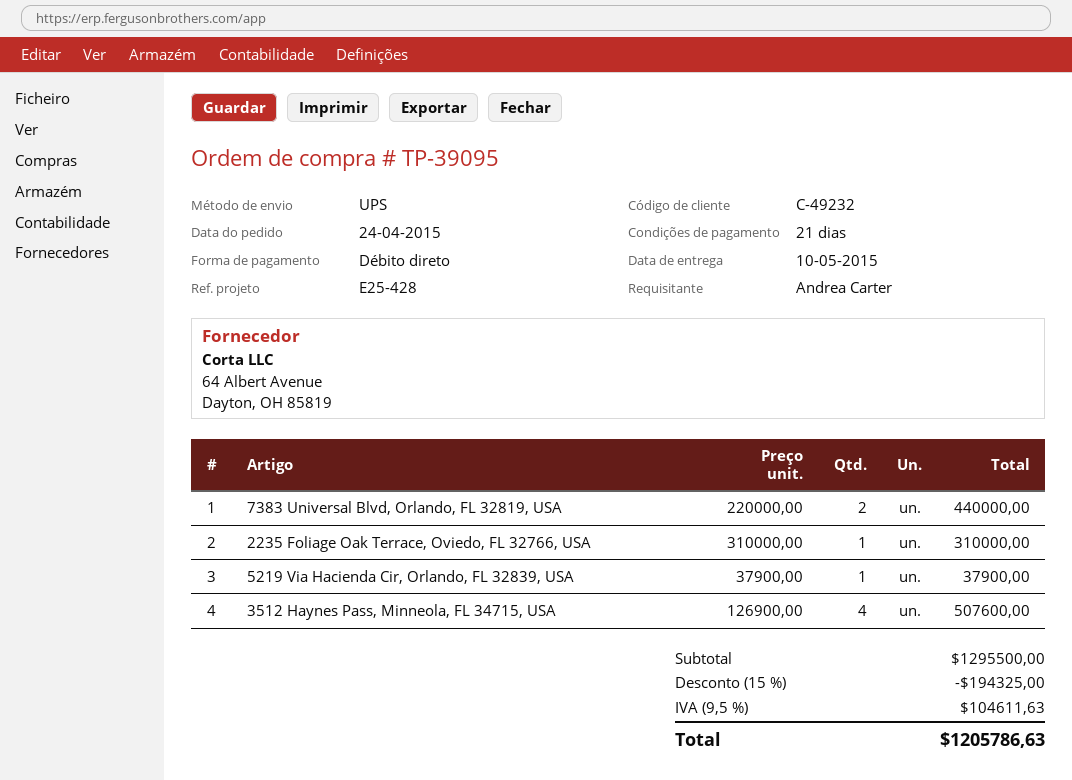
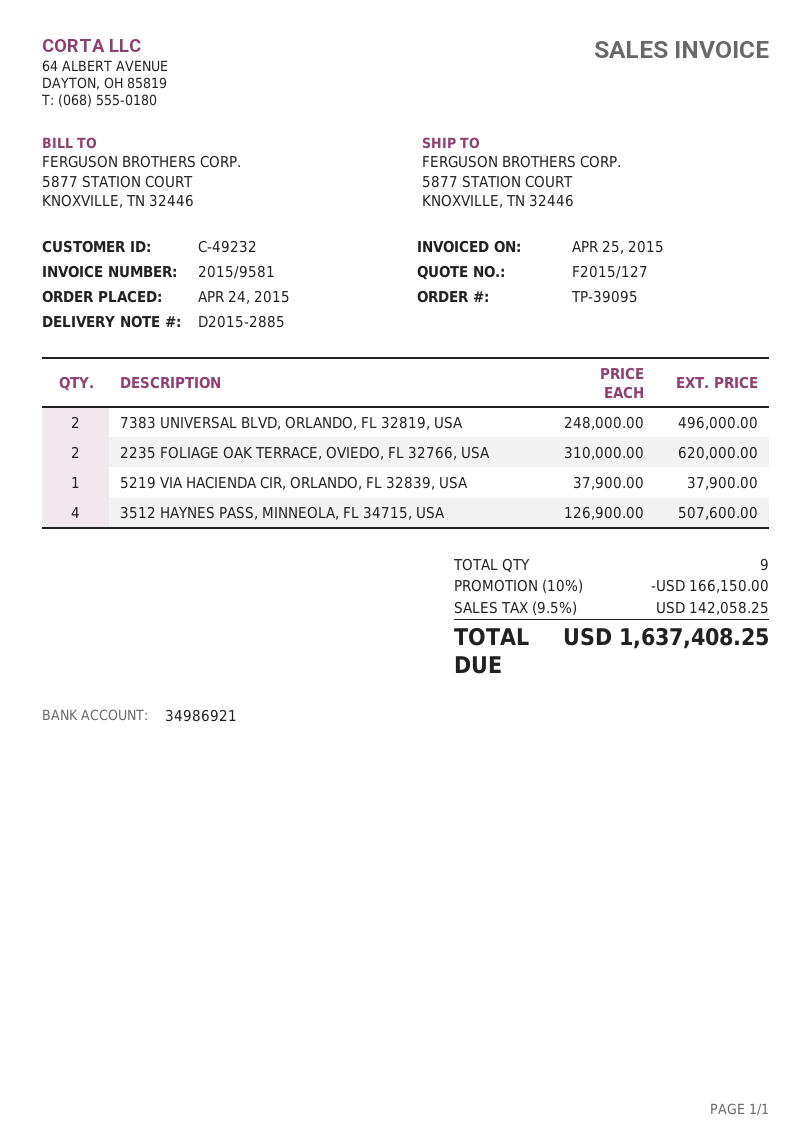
7383 Universal Blvd, Orlando, FL 32819, USA: 2 x 220000.00 = 440000.00 -> 2 x 248000.00 = 496000.00
2235 Foliage Oak Terrace, Oviedo, FL 32766, USA: 1 x 310000.00 = 310000.00 -> 2 x 310000.00 = 620000.00
discount: 15% = 194325.00 -> 10% = 166150.00
tax: 9.5% = 104611.63 -> 9.5% = 142058.25
total: 1205786.63 -> 1637408.25

